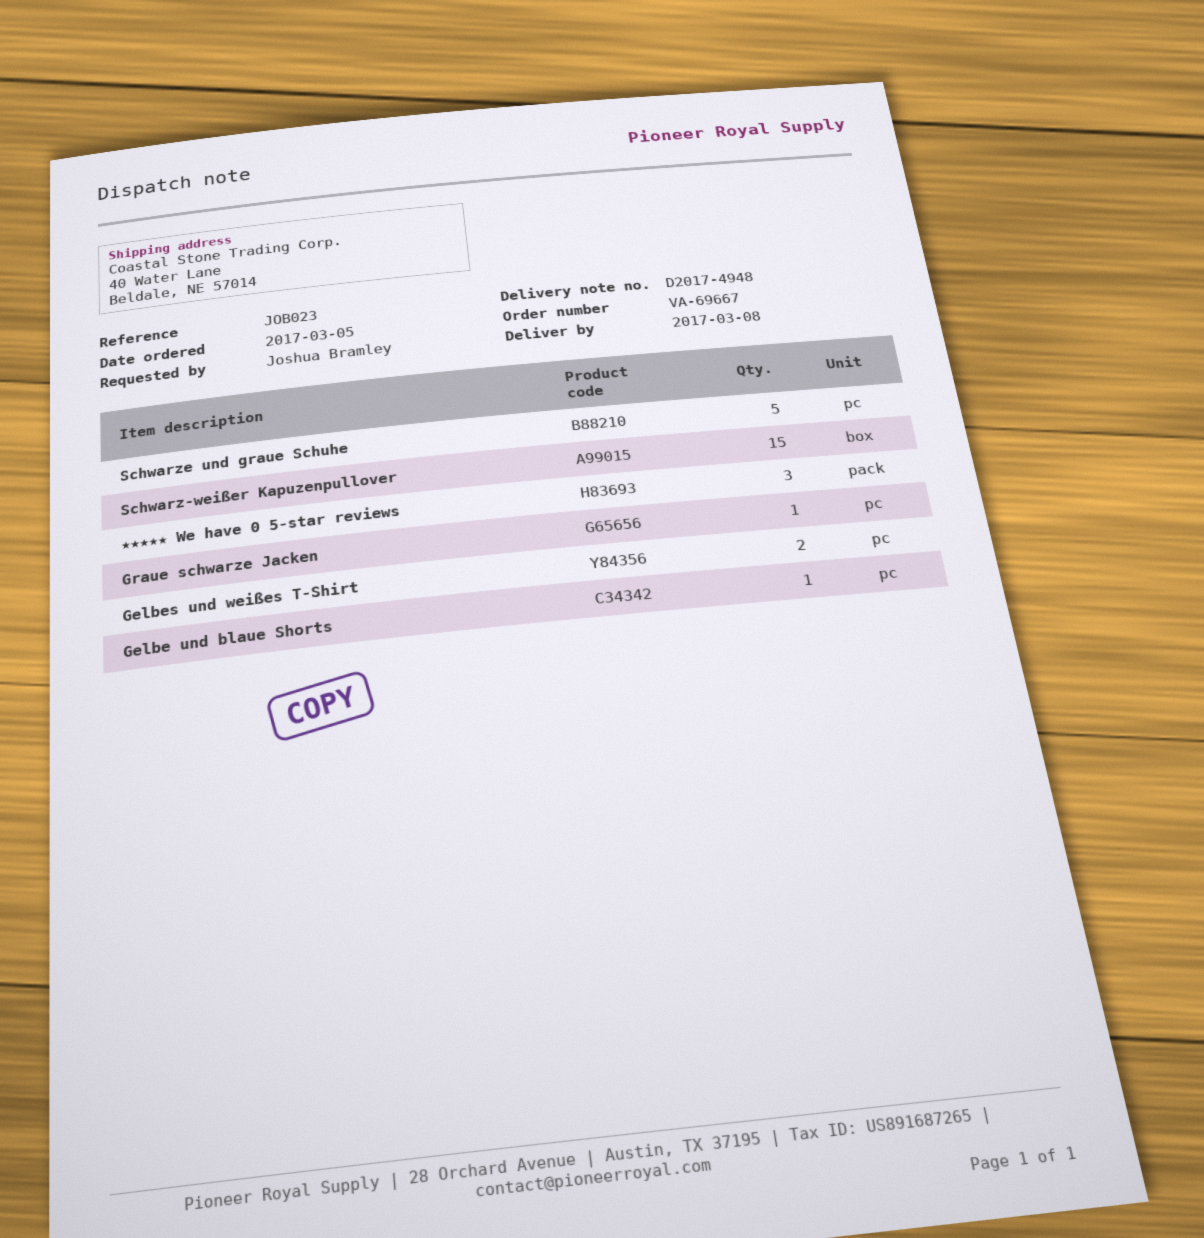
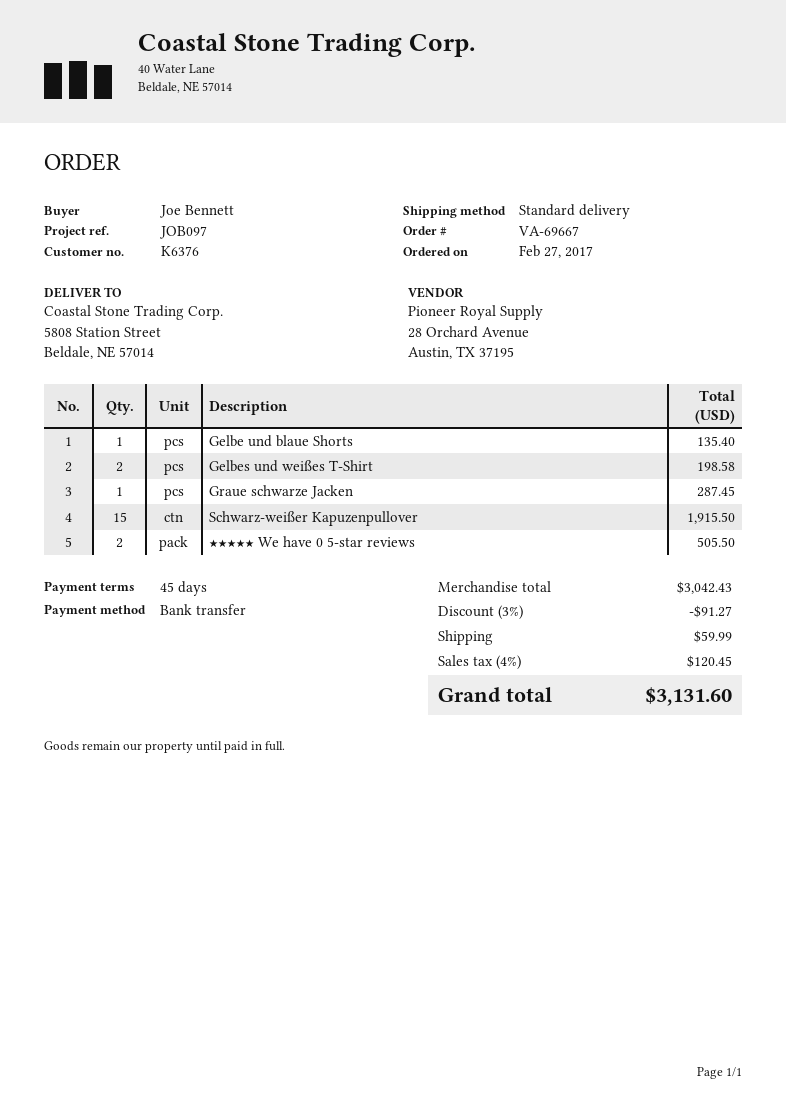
order date: 2017-03-05 -> 2017-02-27
reference: JOB023 -> JOB097
ordered by: Joshua Bramley -> Joe Bennett
ship to: 40 Water Lane, Beldale, NE 57014 -> 5808 Station Street, Beldale, NE 57014
Schwarze und graue Schuhe: 5 -> none
★★★★★ We have 0 5-star reviews: 3 -> 2

